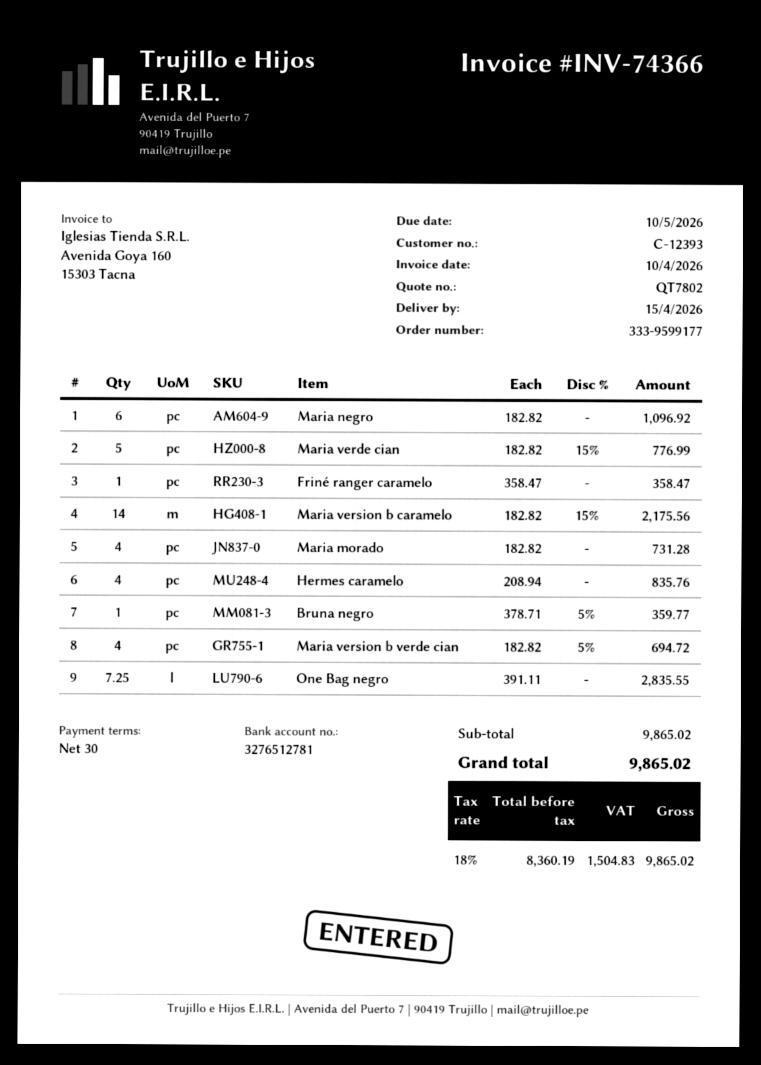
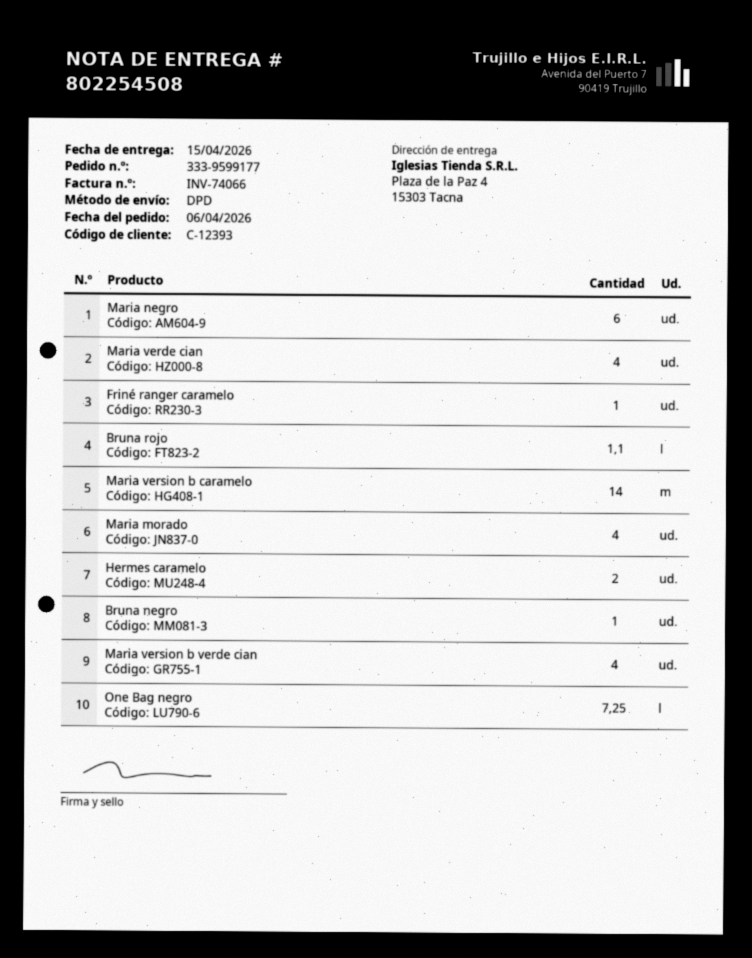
invoice number: INV-74366 -> INV-74066
Maria verde cian: 5 -> 4
Hermes caramelo: 4 -> 2
Bruna rojo: none -> 1.1

